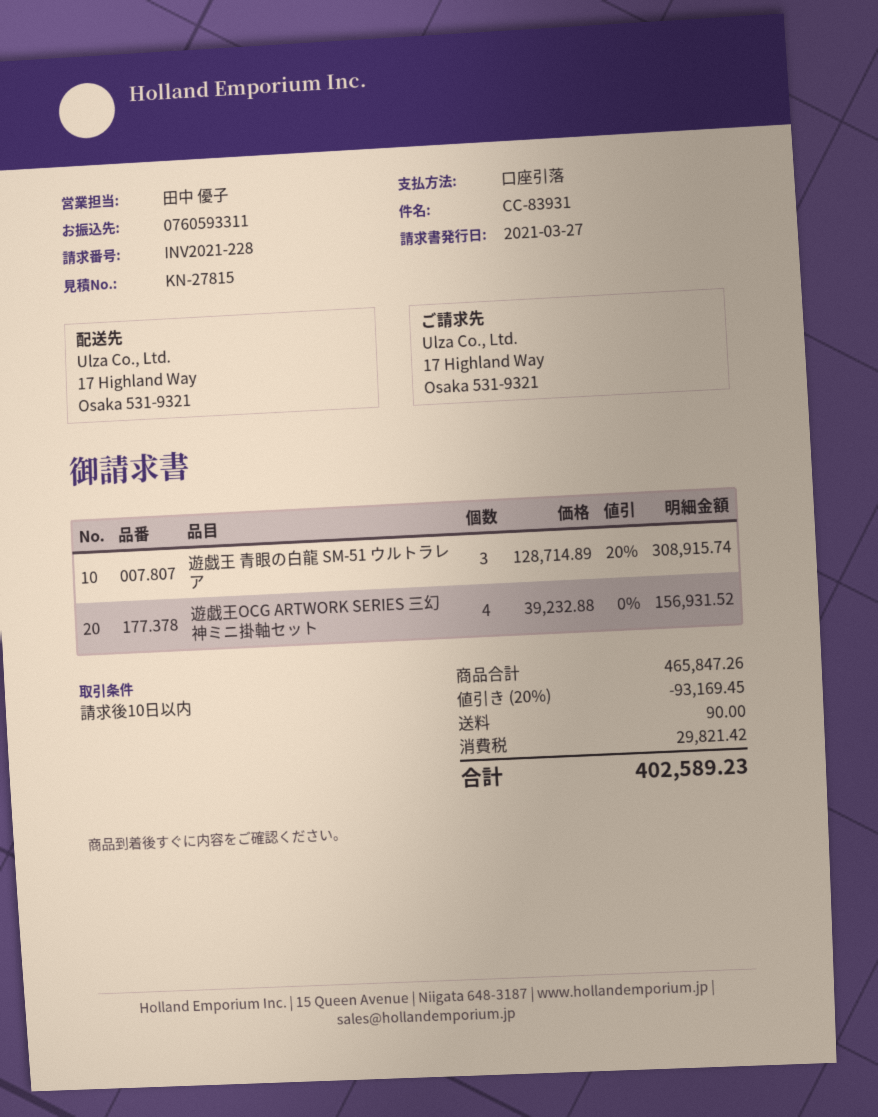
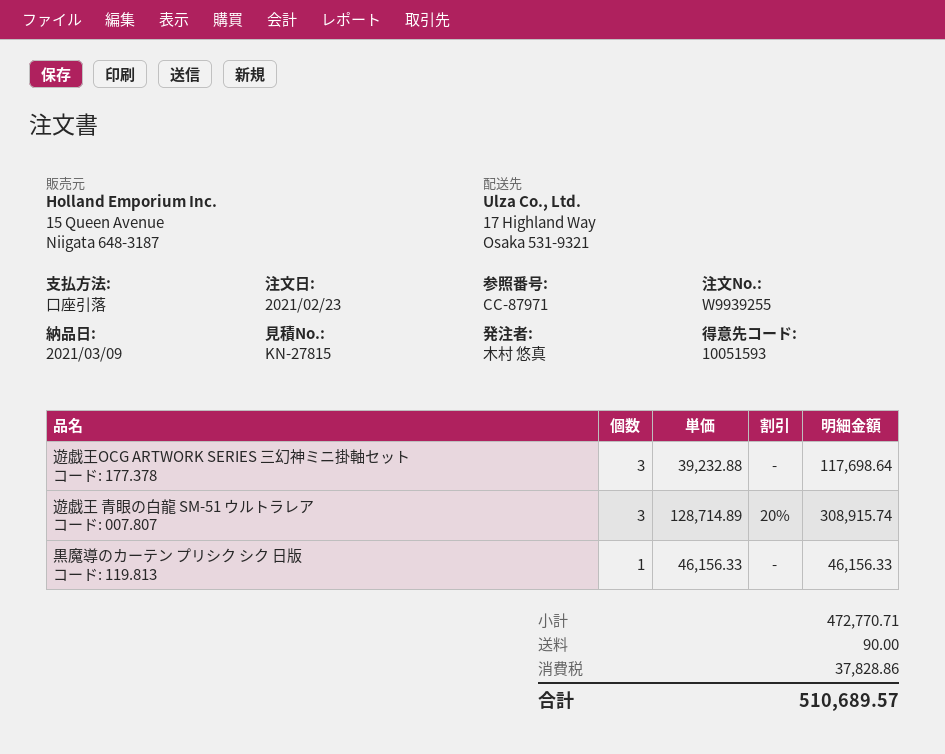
reference: CC-83931 -> CC-87971
遊戯王OCG ARTWORK SERIES 三幻神ミニ掛軸セット: 4 x 39232.88 = 156931.52 -> 3 x 39232.88 = 117698.64
黒魔導のカーテン プリシク シク 日版: none -> 1 x 46156.33 = 46156.33
subtotal: 465847.26 -> 472770.71
discount: 20% = 93169.45 -> none
tax: 29821.42 -> 37828.86
total: 402589.23 -> 510689.57

